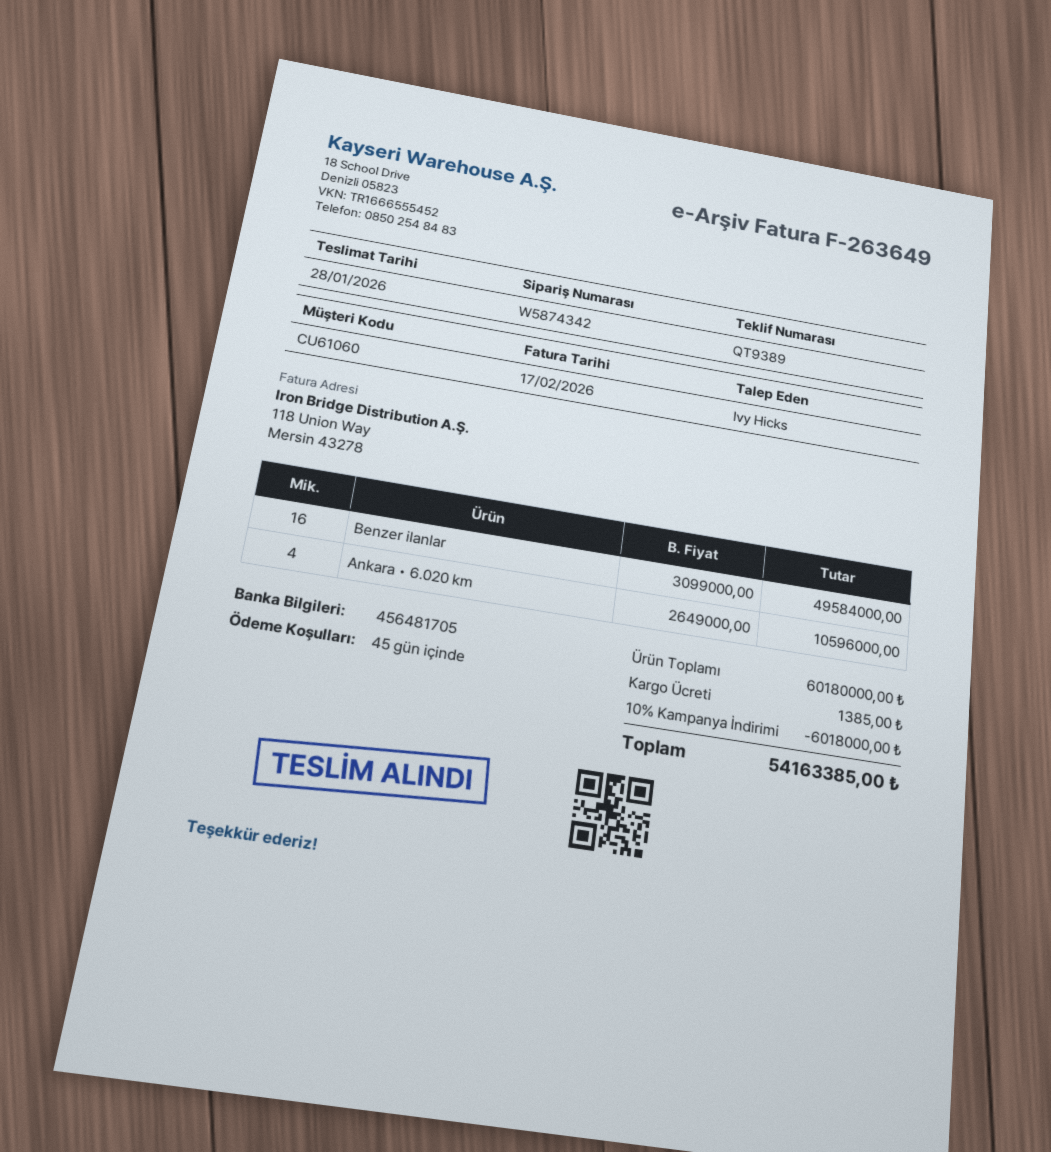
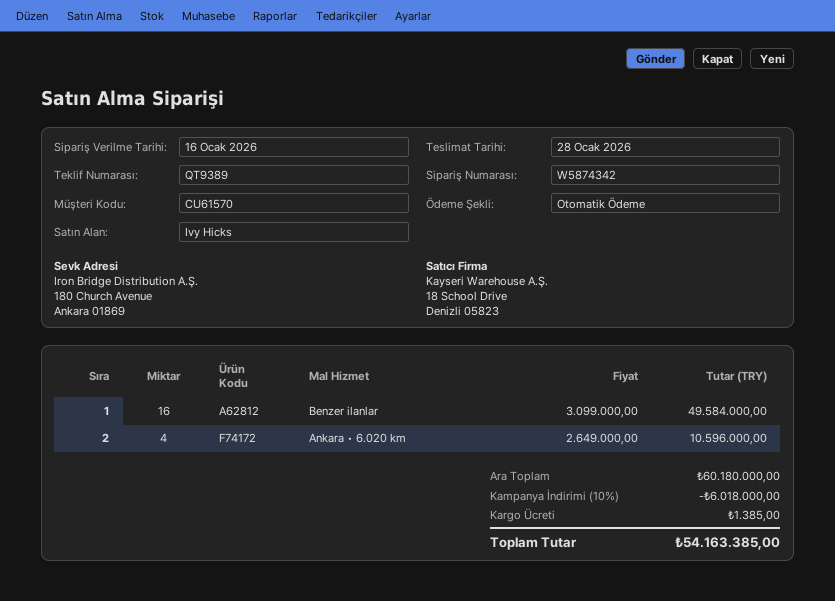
customer number: CU61060 -> CU61570

